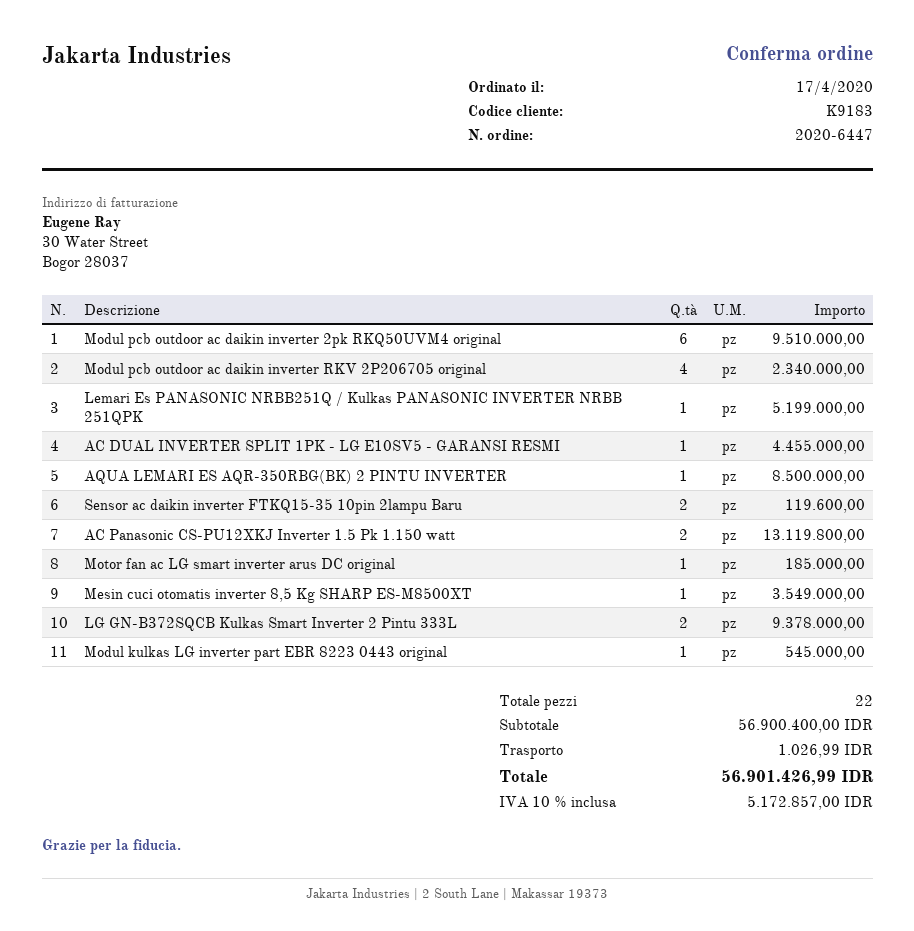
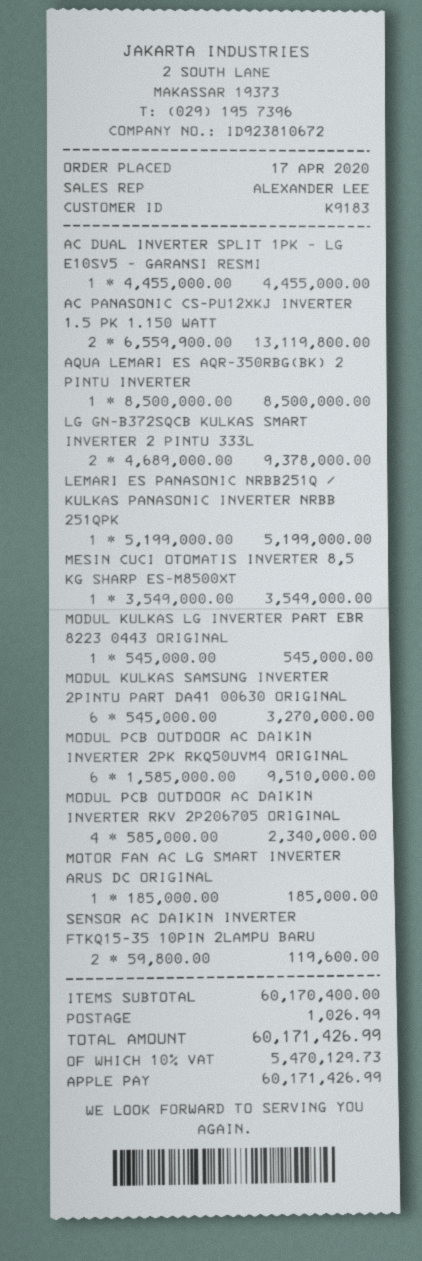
MODUL KULKAS SAMSUNG INVERTER 2PINTU PART DA41 00630 ORIGINAL: none -> 6 for 3270000.00
subtotal: 56900400.00 -> 60170400.00
tax: 10% = 5172857.00 -> 10% = 5470129.73
total: 56901426.99 -> 60171426.99

